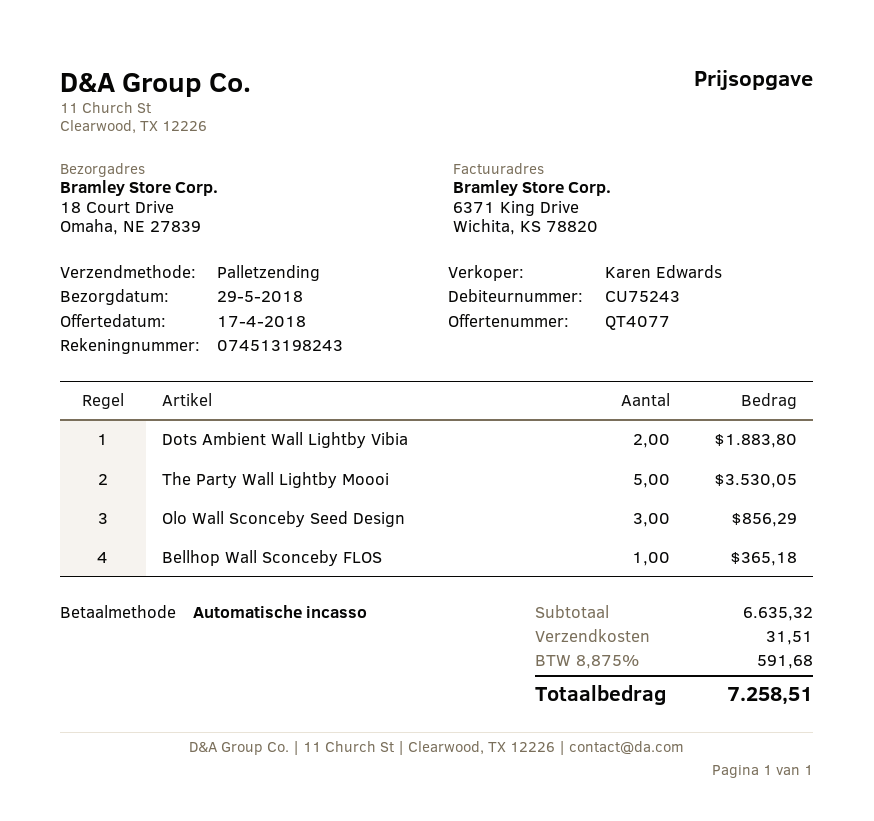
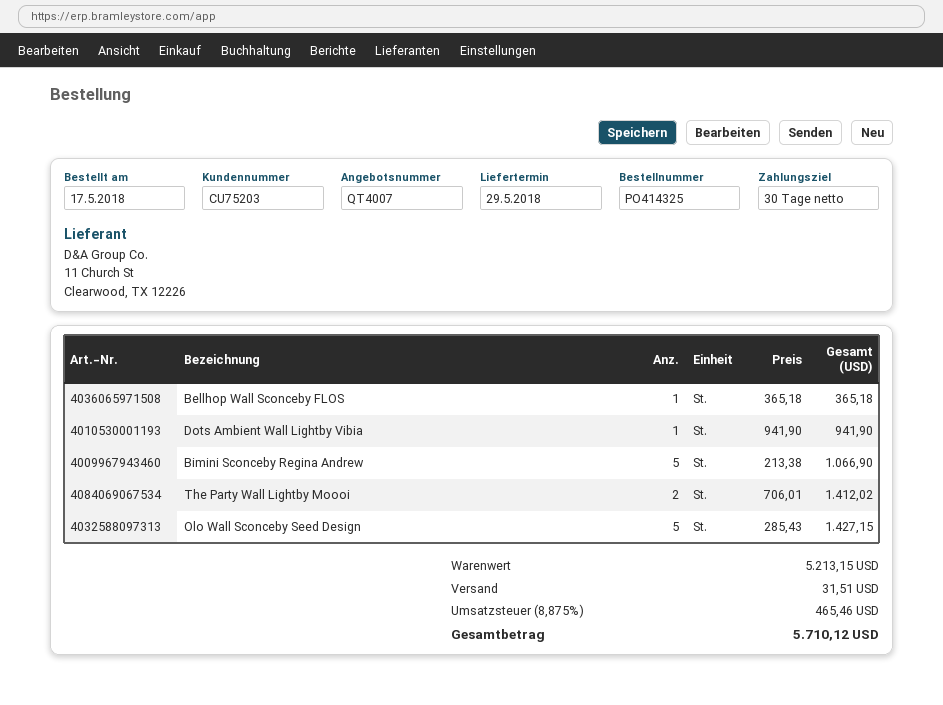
quote number: QT4077 -> QT4007
customer number: CU75243 -> CU75203
Dots Ambient Wall Lightby Vibia: 2 for 1883.80 -> 1 for 941.90
The Party Wall Lightby Moooi: 5 for 3530.05 -> 2 for 1412.02
Olo Wall Sconceby Seed Design: 3 for 856.29 -> 5 for 1427.15
Bimini Sconceby Regina Andrew: none -> 5 for 1066.90
subtotal: 6635.32 -> 5213.15
tax: 8.875% = 591.68 -> 8.875% = 465.46
total: 7258.51 -> 5710.12

